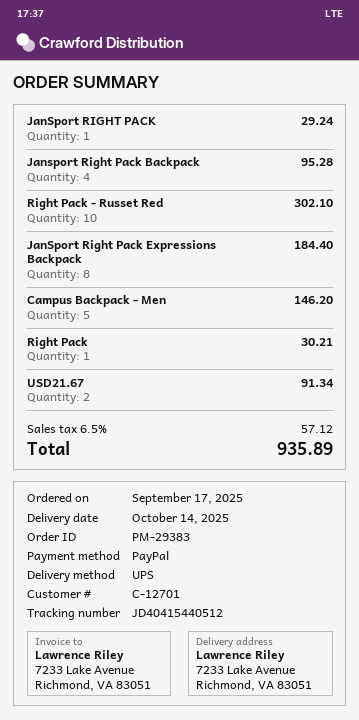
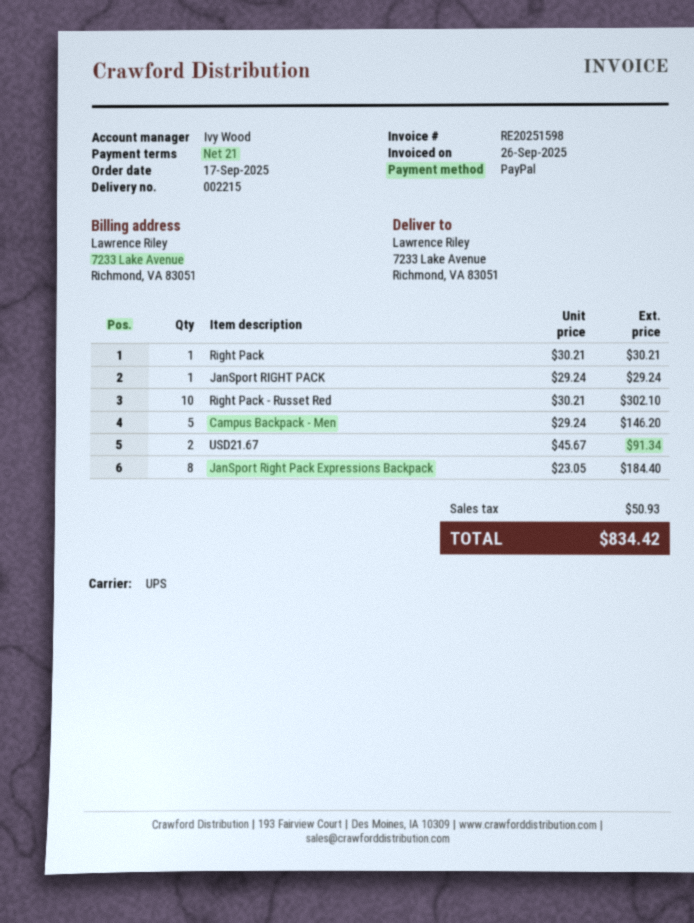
Jansport Right Pack Backpack: 4 for 95.28 -> none
tax: 57.12 -> 50.93
total: 935.89 -> 834.42

